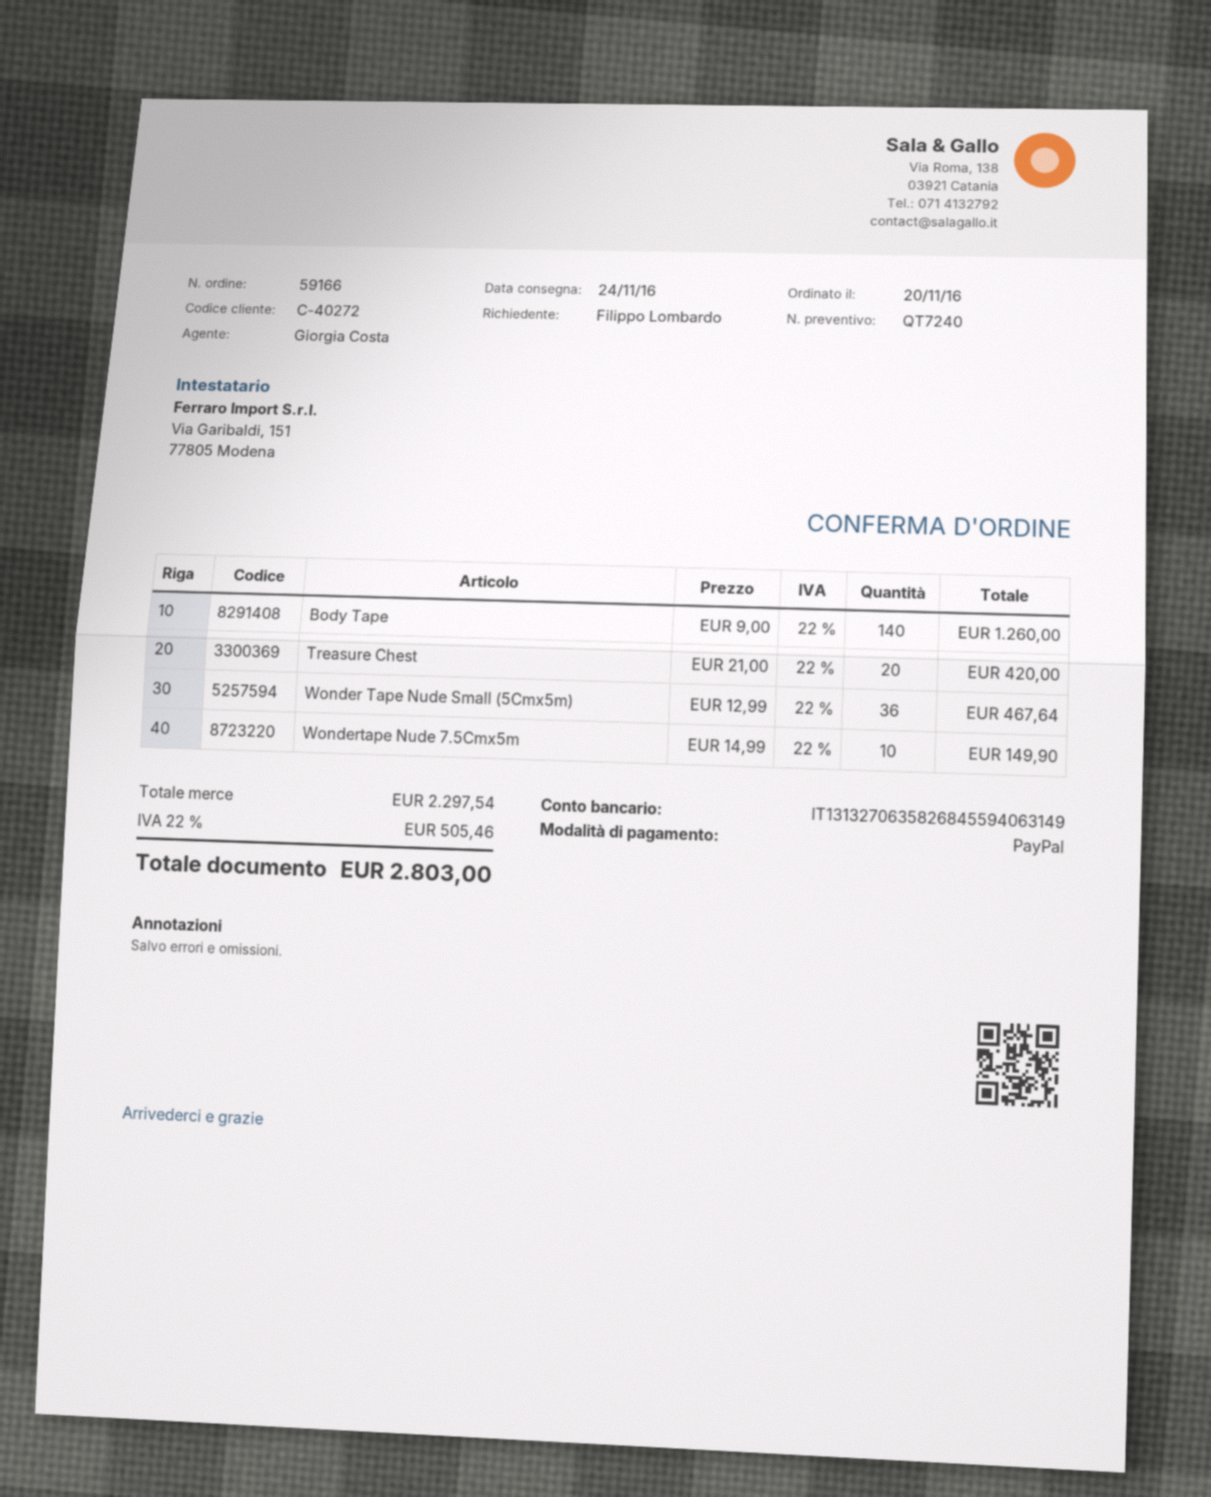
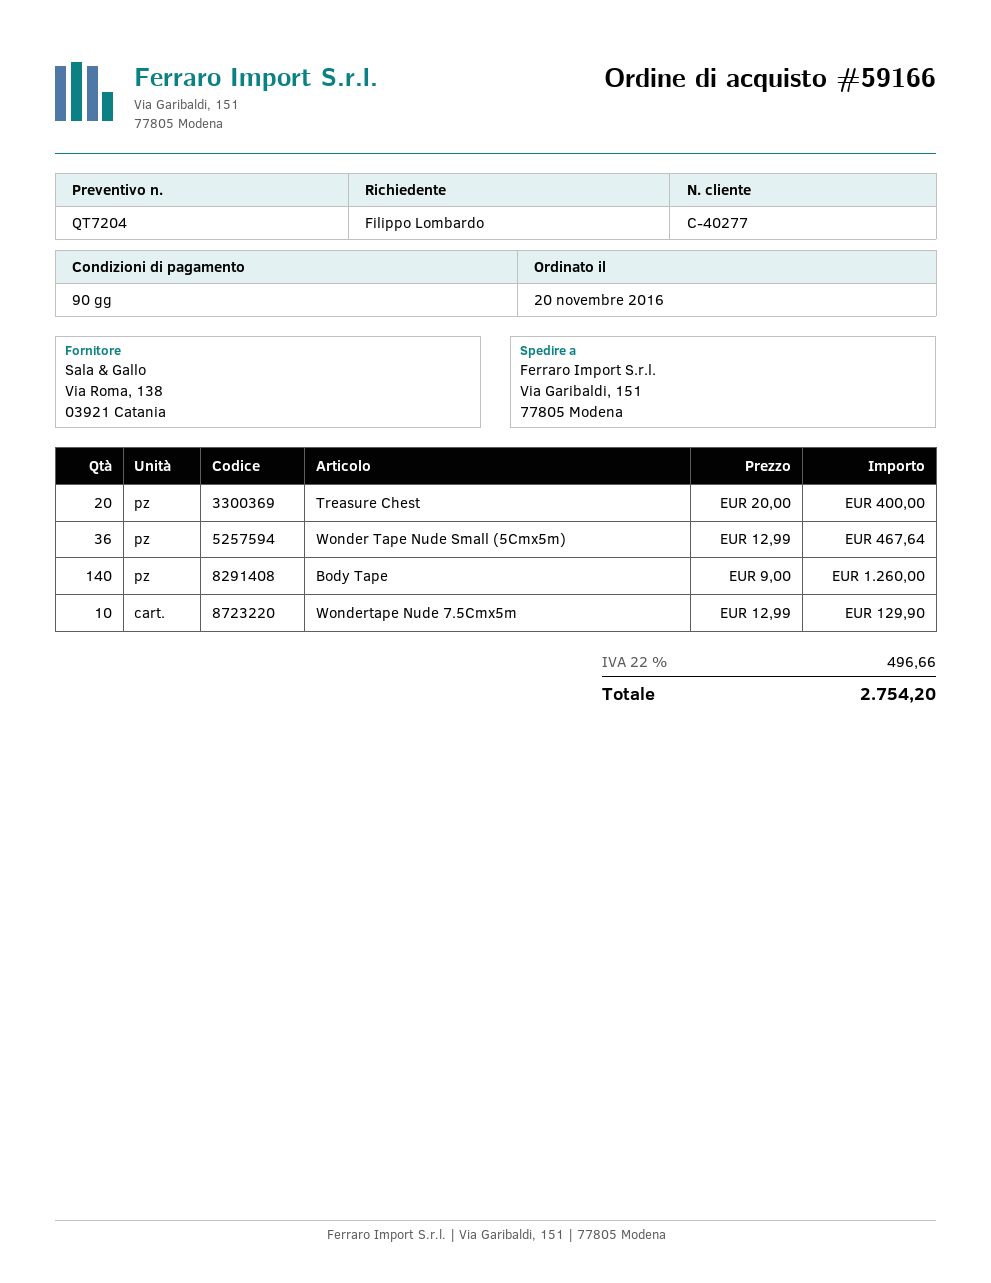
quote number: QT7240 -> QT7204
customer number: C-40272 -> C-40277
Treasure Chest: 20 x 21.00 = 420.00 -> 20 x 20.00 = 400.00
Wondertape Nude 7.5Cmx5m: 10 x 14.99 = 149.90 -> 10 x 12.99 = 129.90
tax: 22% = 505.46 -> 22% = 496.66
total: 2803.00 -> 2754.20

